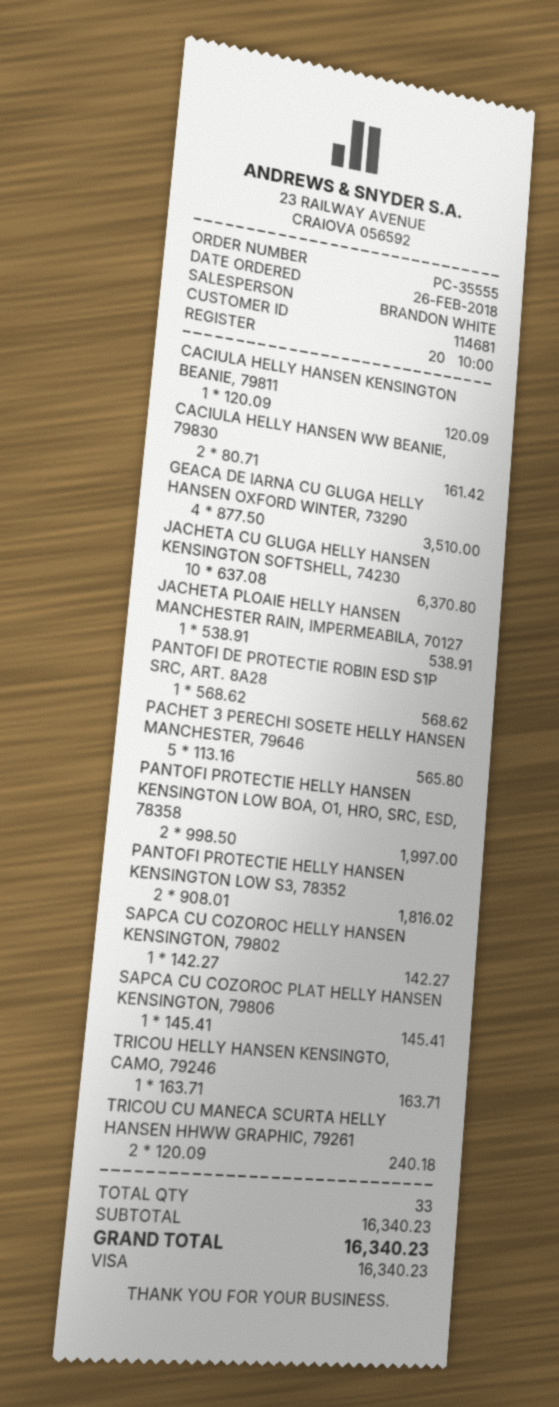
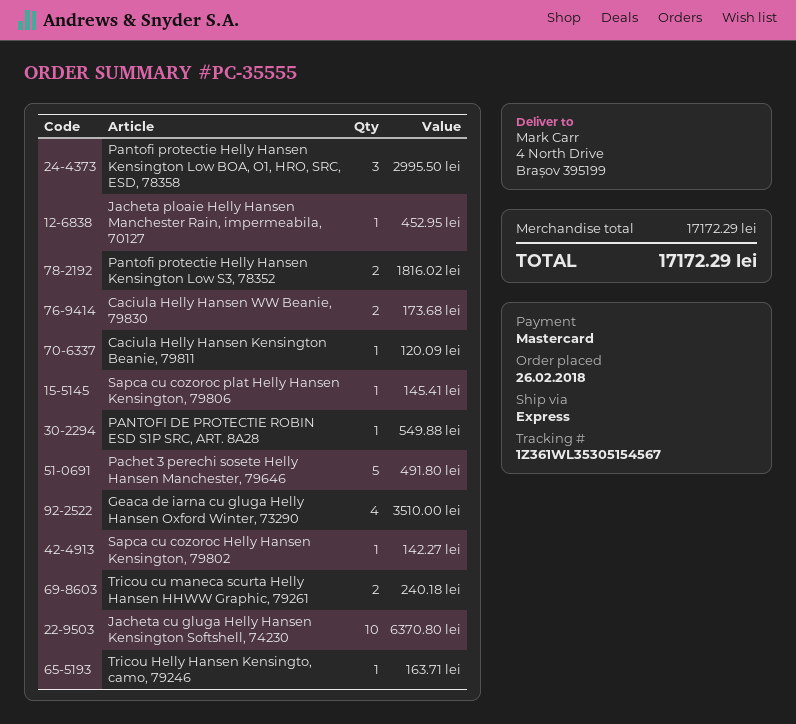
payment method: Visa -> Mastercard
CACIULA HELLY HANSEN WW BEANIE, 79830: 2 for 161.42 -> 2 for 173.68
JACHETA PLOAIE HELLY HANSEN MANCHESTER RAIN, IMPERMEABILA, 70127: 1 for 538.91 -> 1 for 452.95
PANTOFI DE PROTECTIE ROBIN ESD S1P SRC, ART. 8A28: 1 for 568.62 -> 1 for 549.88
PACHET 3 PERECHI SOSETE HELLY HANSEN MANCHESTER, 79646: 5 for 565.80 -> 5 for 491.80
PANTOFI PROTECTIE HELLY HANSEN KENSINGTON LOW BOA, O1, HRO, SRC, ESD, 78358: 2 for 1997.00 -> 3 for 2995.50
subtotal: 16340.23 -> 17172.29
total: 16340.23 -> 17172.29

